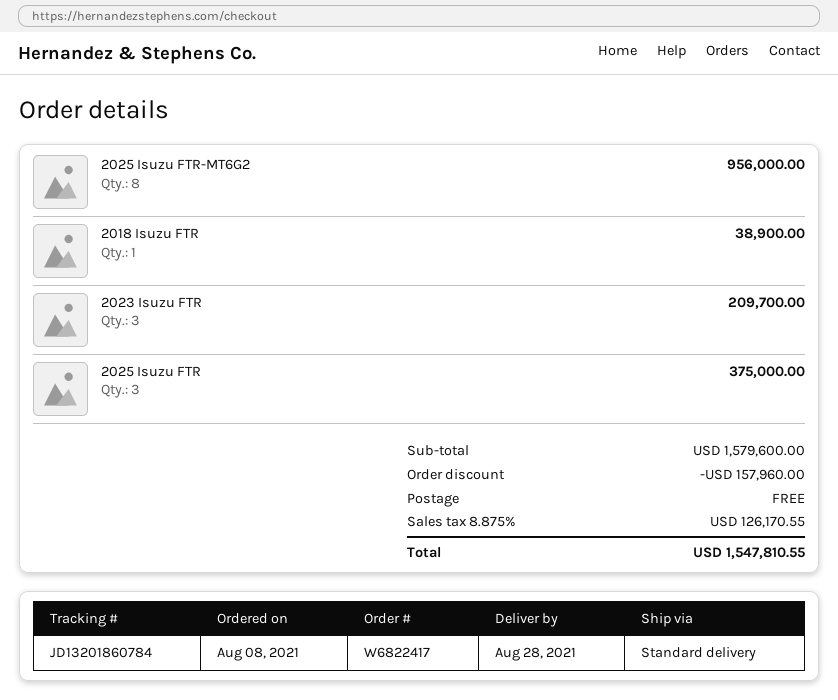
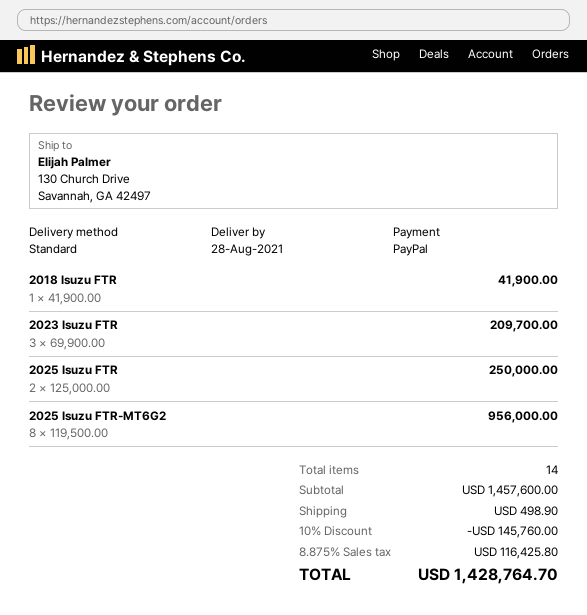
2018 Isuzu FTR: 1 for 38900.00 -> 1 for 41900.00
2025 Isuzu FTR: 3 for 375000.00 -> 2 for 250000.00
subtotal: 1579600.00 -> 1457600.00
discount: 157960.00 -> 145760.00
shipping: 0.00 -> 498.90
tax: 8.875% = 126170.55 -> 8.875% = 116425.80
total: 1547810.55 -> 1428764.70

